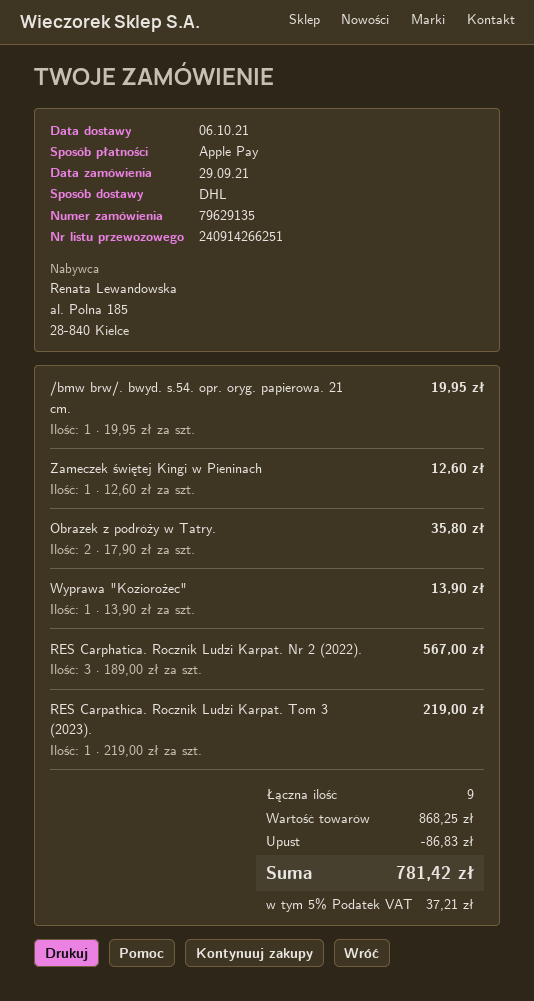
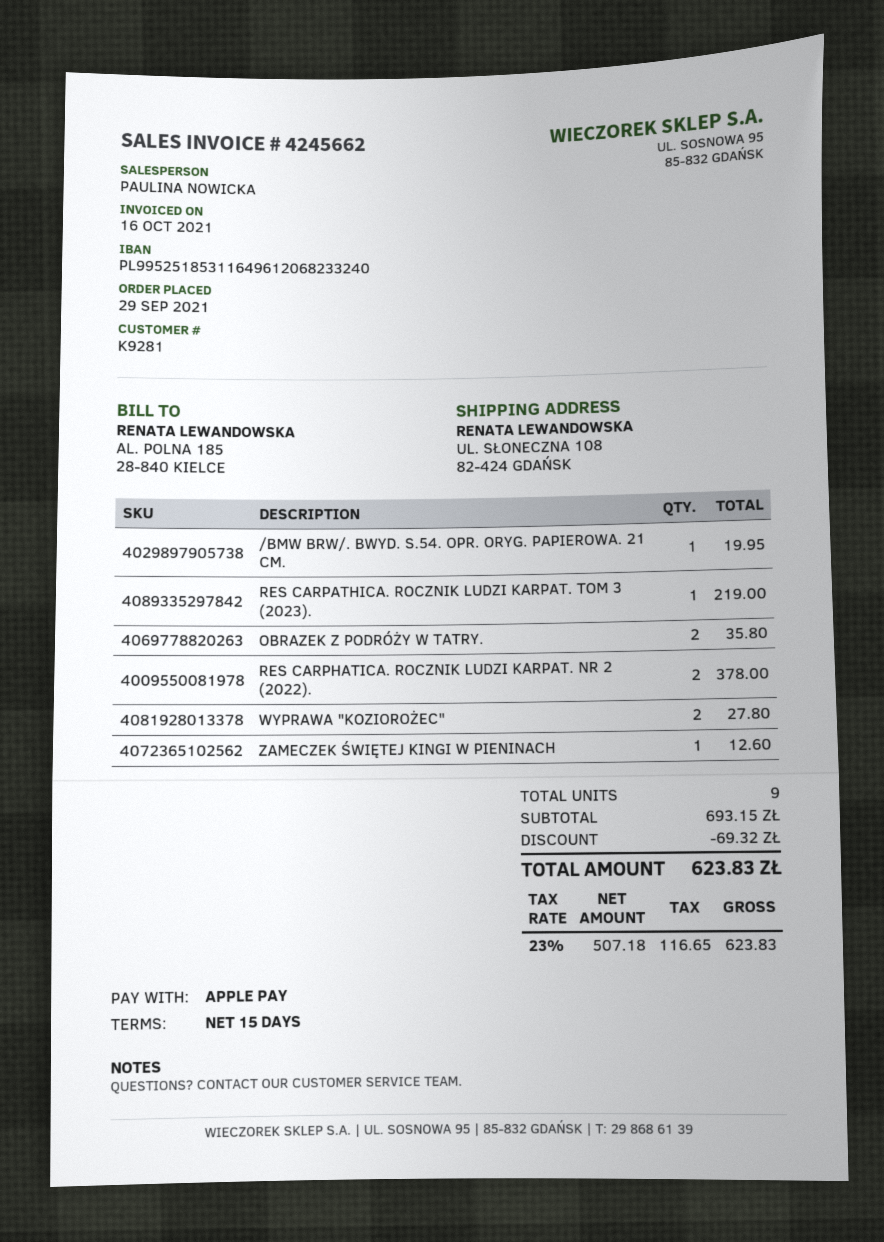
Wyprawa "Koziorożec": 1 for 13.90 -> 2 for 27.80
RES Carphatica. Rocznik Ludzi Karpat. Nr 2 (2022).: 3 for 567.00 -> 2 for 378.00
subtotal: 868.25 -> 693.15
discount: 86.83 -> 69.32
tax: 5% = 37.21 -> 23% = 116.65
total: 781.42 -> 623.83

